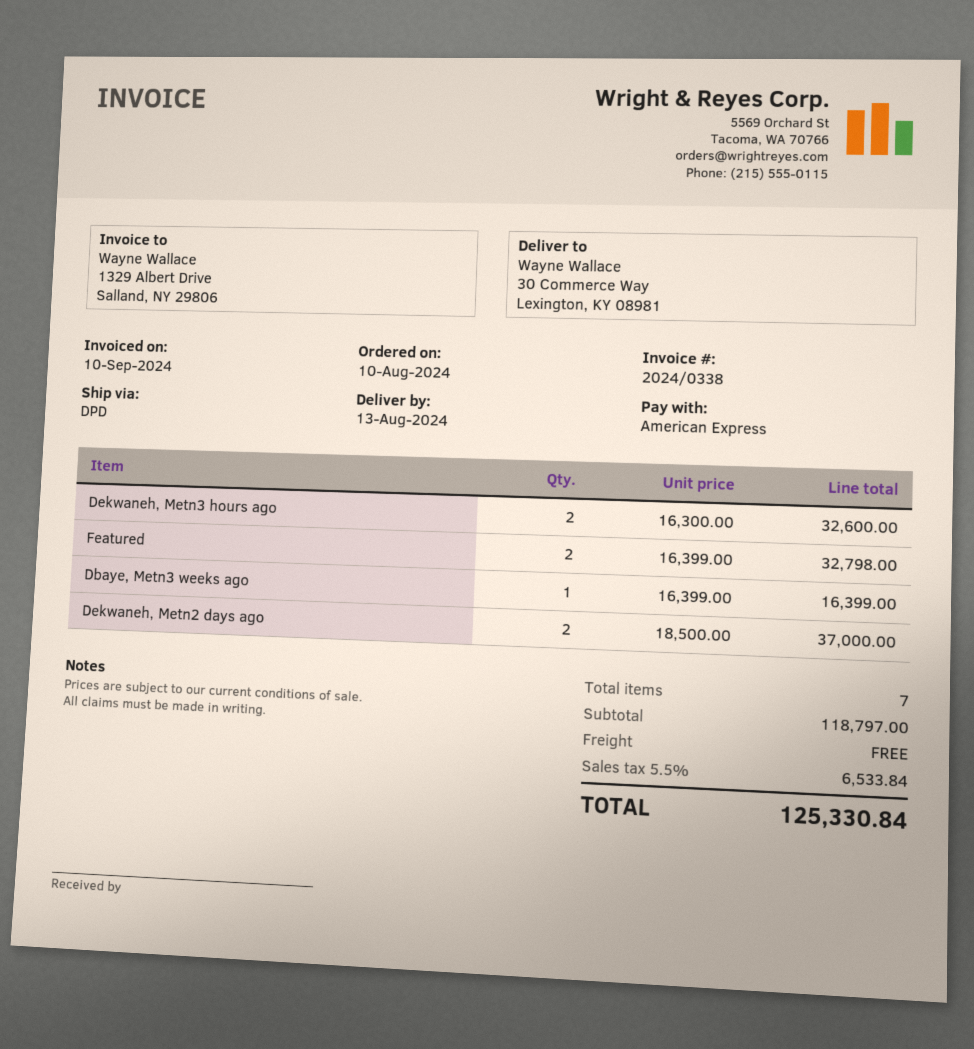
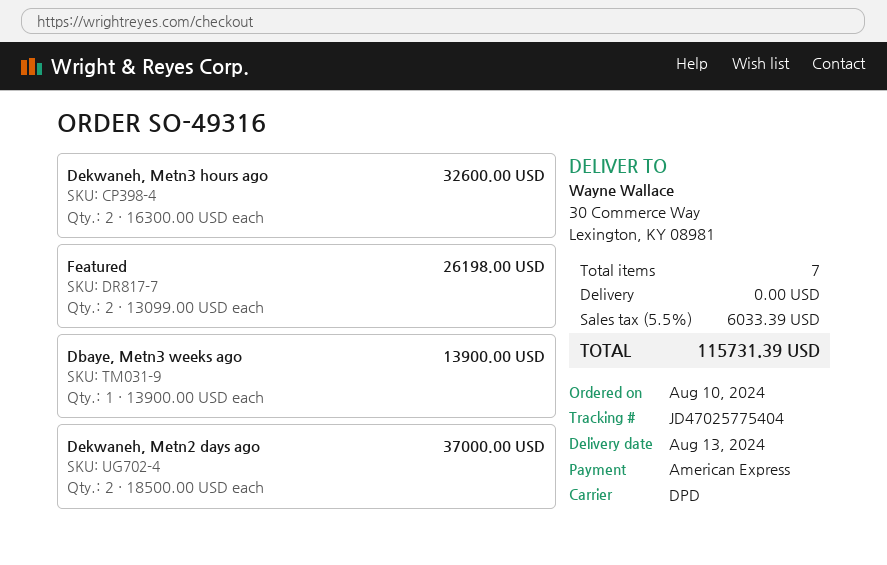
Featured: 2 x 16399.00 = 32798.00 -> 2 x 13099.00 = 26198.00
Dbaye, Metn3 weeks ago: 1 x 16399.00 = 16399.00 -> 1 x 13900.00 = 13900.00
tax: 5.5% = 6533.84 -> 5.5% = 6033.39
total: 125330.84 -> 115731.39

